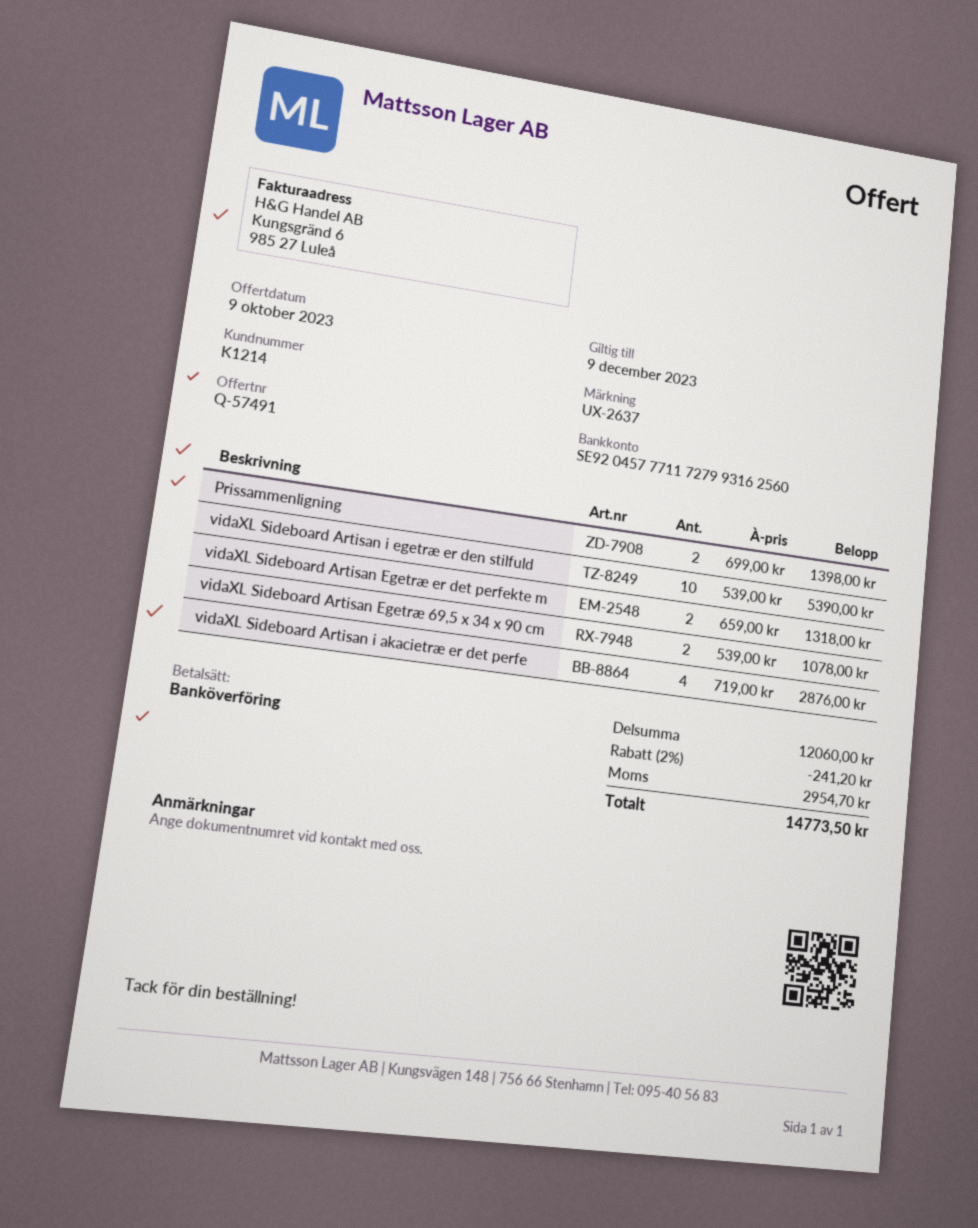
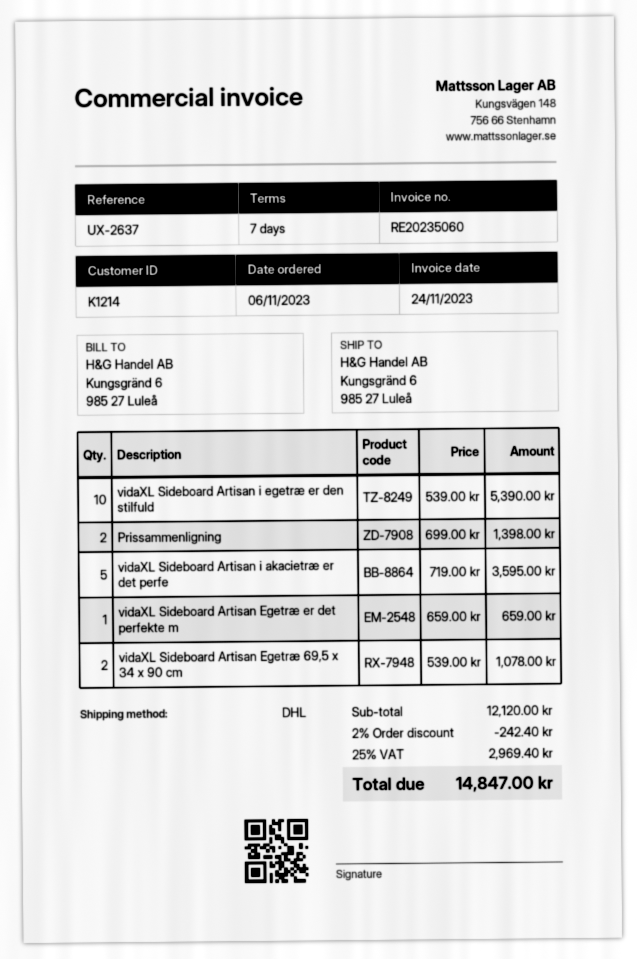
vidaXL Sideboard Artisan Egetræ er det perfekte m: 2 x 659.00 = 1318.00 -> 1 x 659.00 = 659.00
vidaXL Sideboard Artisan i akacietræ er det perfe: 4 x 719.00 = 2876.00 -> 5 x 719.00 = 3595.00
subtotal: 12060.00 -> 12120.00
discount: 2% = 241.20 -> 2% = 242.40
tax: 2954.70 -> 2969.40
total: 14773.50 -> 14847.00

